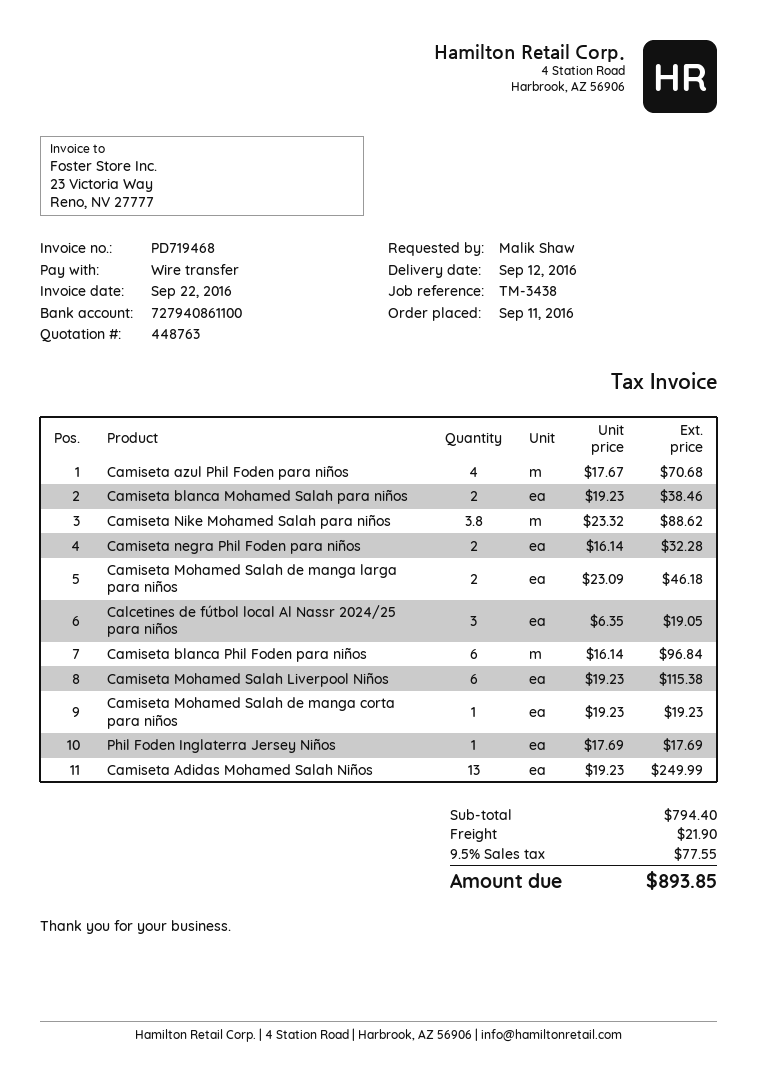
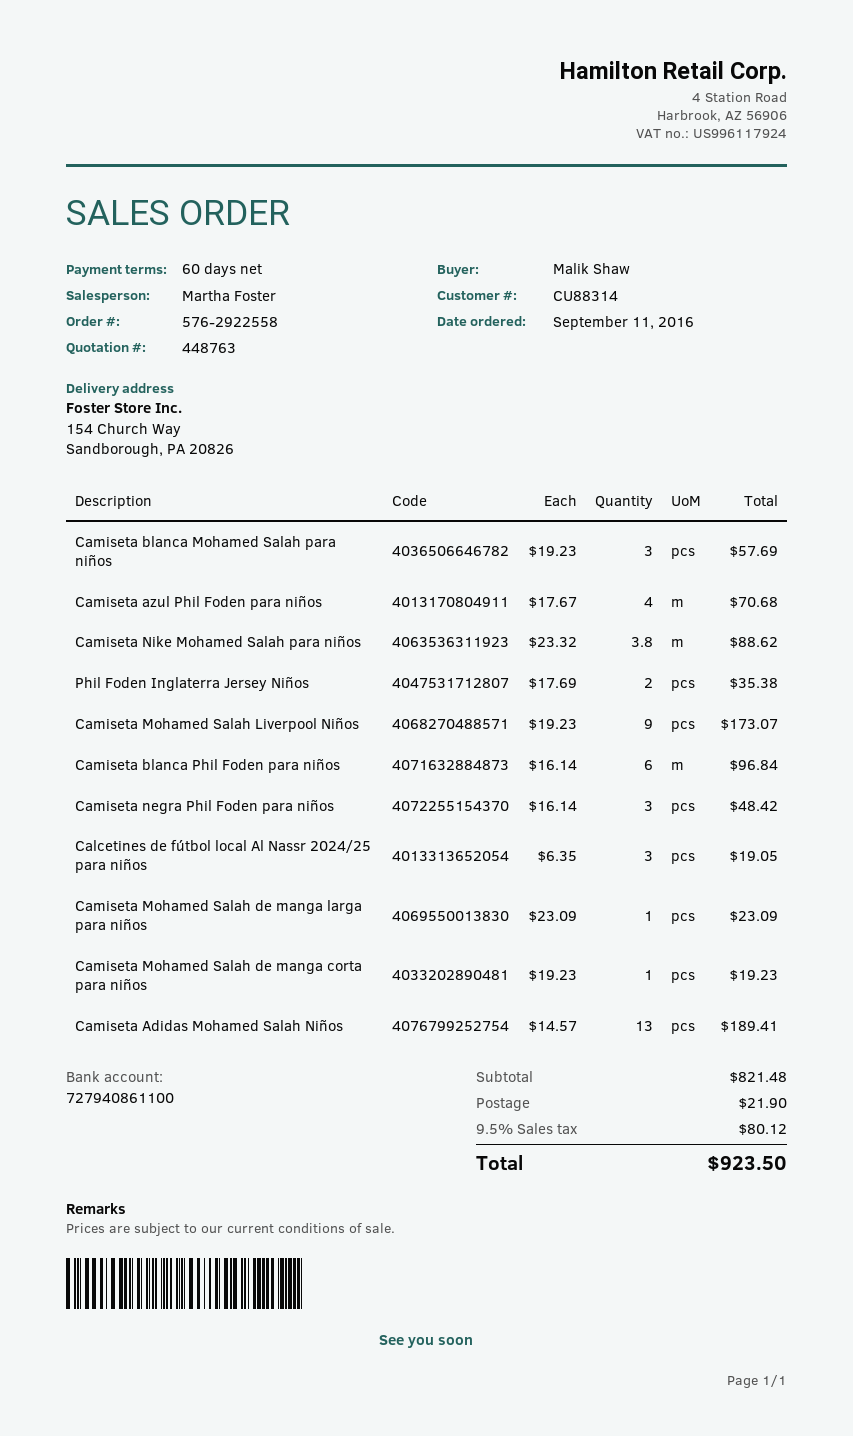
Camiseta blanca Mohamed Salah para niños: 2 x 19.23 = 38.46 -> 3 x 19.23 = 57.69
Camiseta negra Phil Foden para niños: 2 x 16.14 = 32.28 -> 3 x 16.14 = 48.42
Camiseta Mohamed Salah de manga larga para niños: 2 x 23.09 = 46.18 -> 1 x 23.09 = 23.09
Camiseta Mohamed Salah Liverpool Niños: 6 x 19.23 = 115.38 -> 9 x 19.23 = 173.07
Phil Foden Inglaterra Jersey Niños: 1 x 17.69 = 17.69 -> 2 x 17.69 = 35.38
Camiseta Adidas Mohamed Salah Niños: 13 x 19.23 = 249.99 -> 13 x 14.57 = 189.41
subtotal: 794.40 -> 821.48
tax: 9.5% = 77.55 -> 9.5% = 80.12
total: 893.85 -> 923.50

